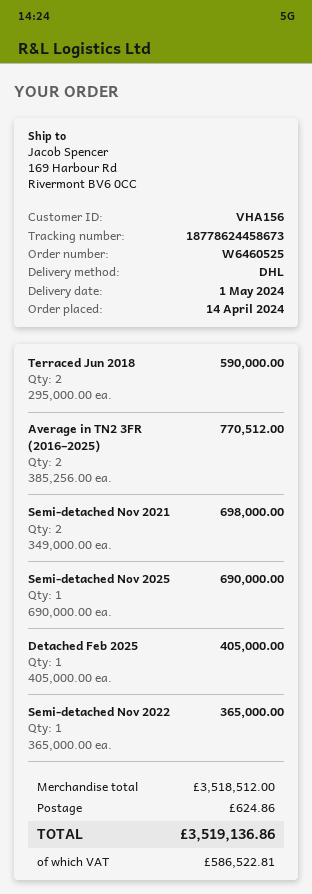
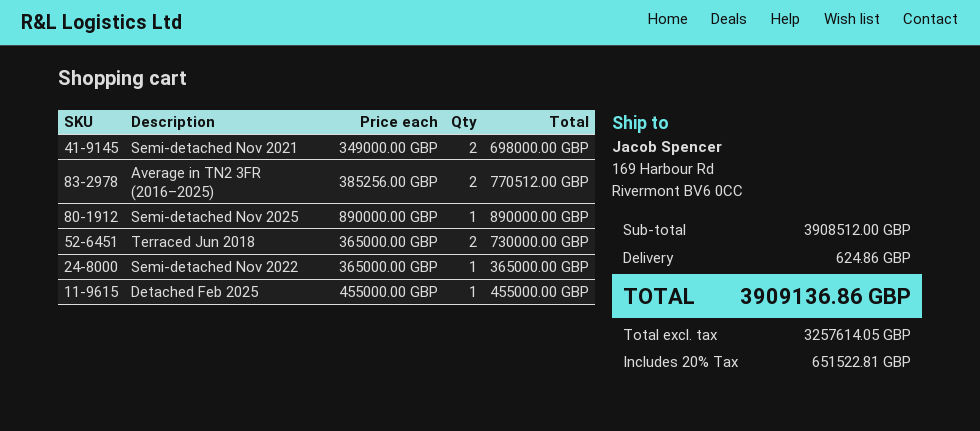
Terraced Jun 2018: 2 x 295000.00 = 590000.00 -> 2 x 365000.00 = 730000.00
Semi-detached Nov 2025: 1 x 690000.00 = 690000.00 -> 1 x 890000.00 = 890000.00
Detached Feb 2025: 1 x 405000.00 = 405000.00 -> 1 x 455000.00 = 455000.00
subtotal: 3518512.00 -> 3908512.00
tax: 586522.81 -> 651522.81
total: 3519136.86 -> 3909136.86

